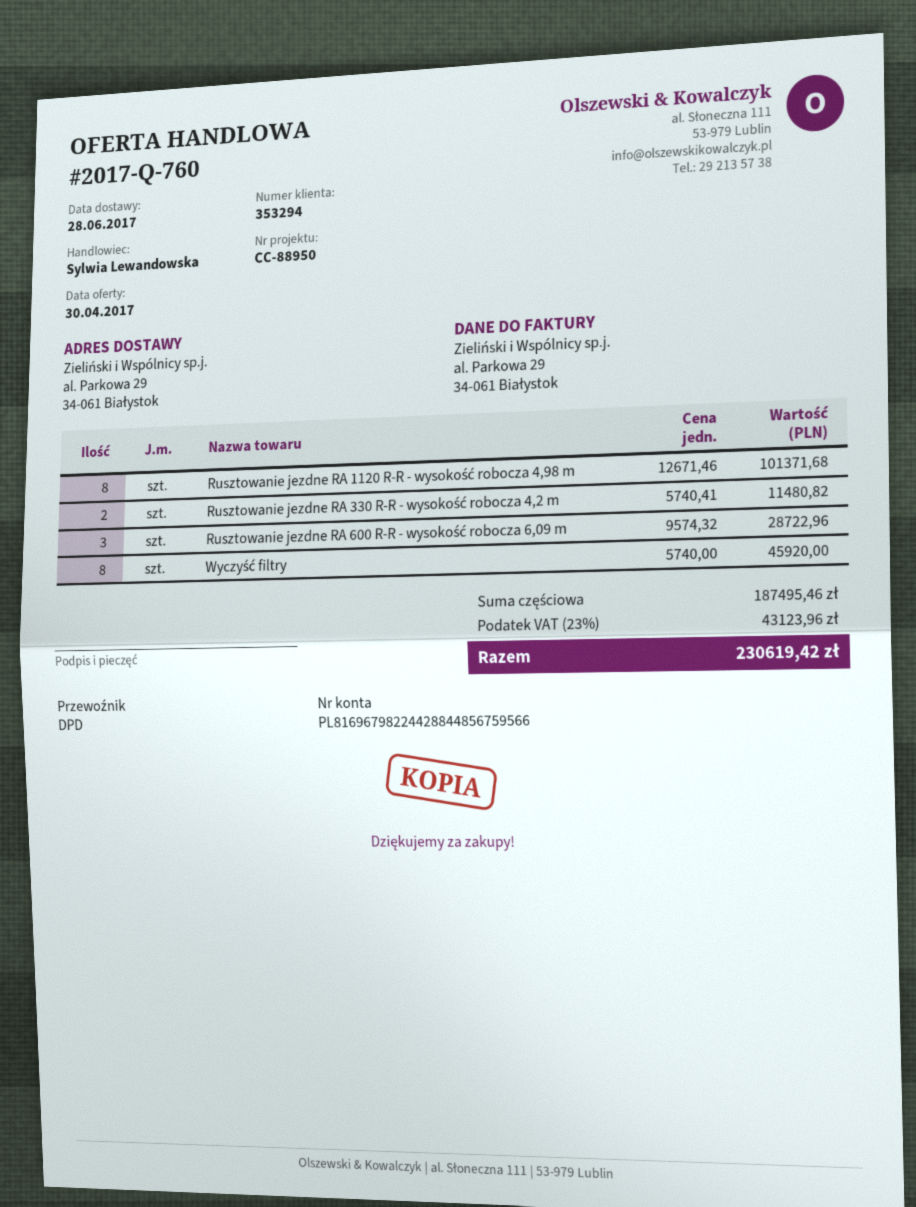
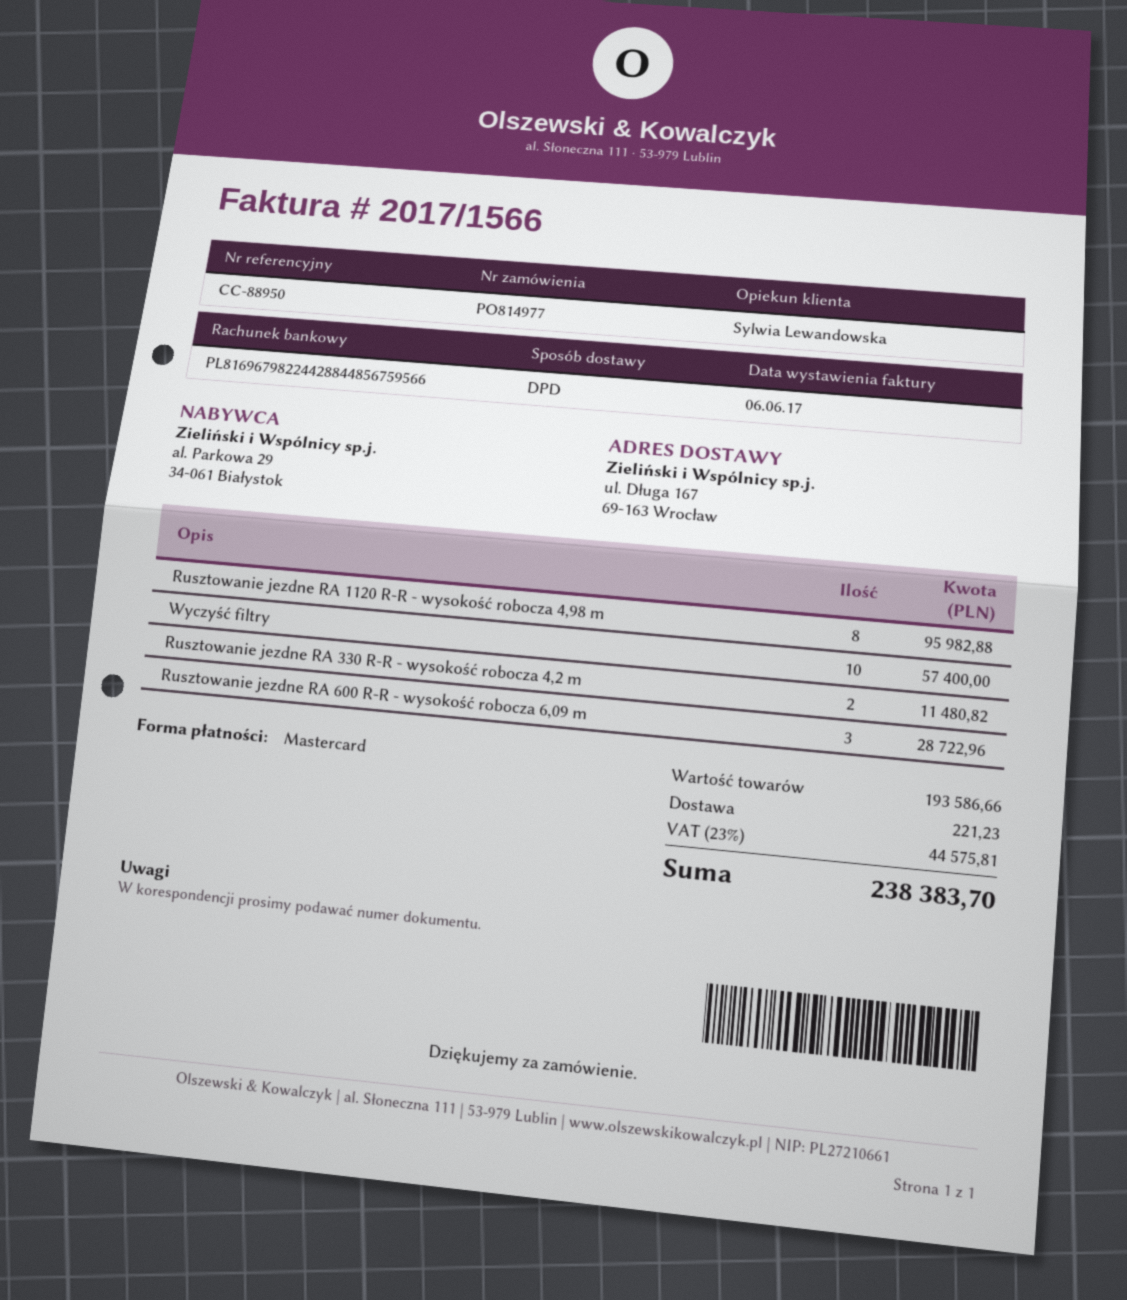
ship to: al. Parkowa 29, 34-061 Białystok -> ul. Długa 167, 69-163 Wrocław
Rusztowanie jezdne RA 1120 R-R - wysokość robocza 4,98 m: 8 for 101371.68 -> 8 for 95982.88
Wyczyść filtry: 8 for 45920.00 -> 10 for 57400.00
subtotal: 187495.46 -> 193586.66
shipping: none -> 221.23
tax: 23% = 43123.96 -> 23% = 44575.81
total: 230619.42 -> 238383.70

